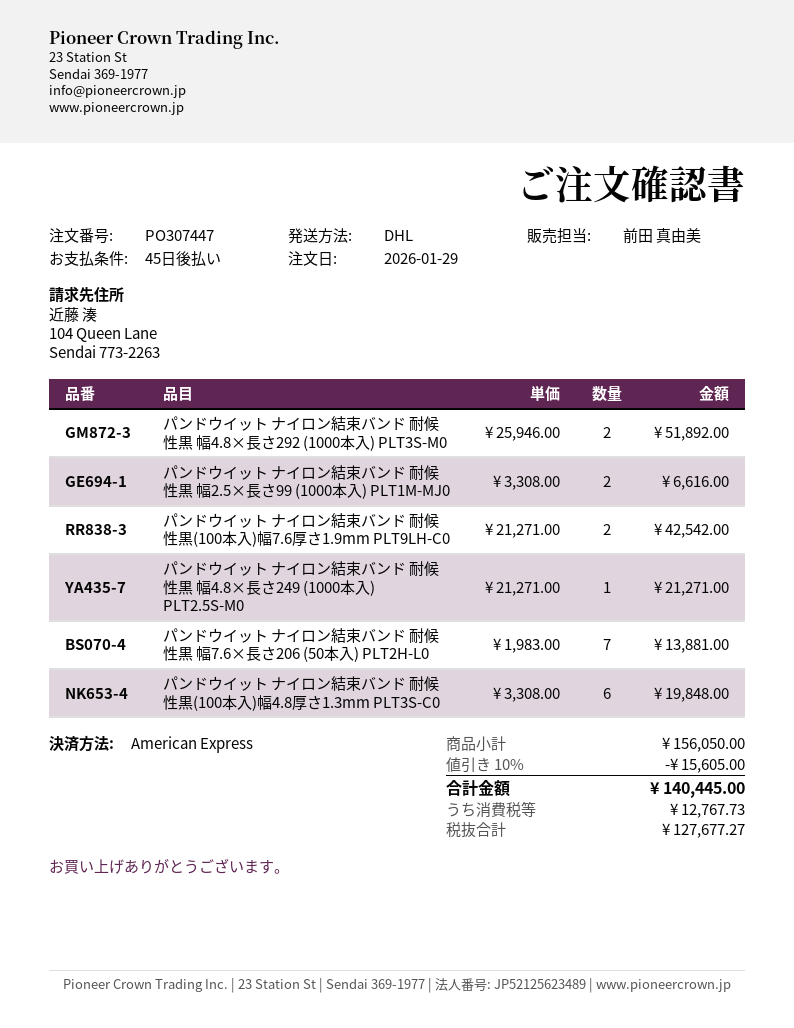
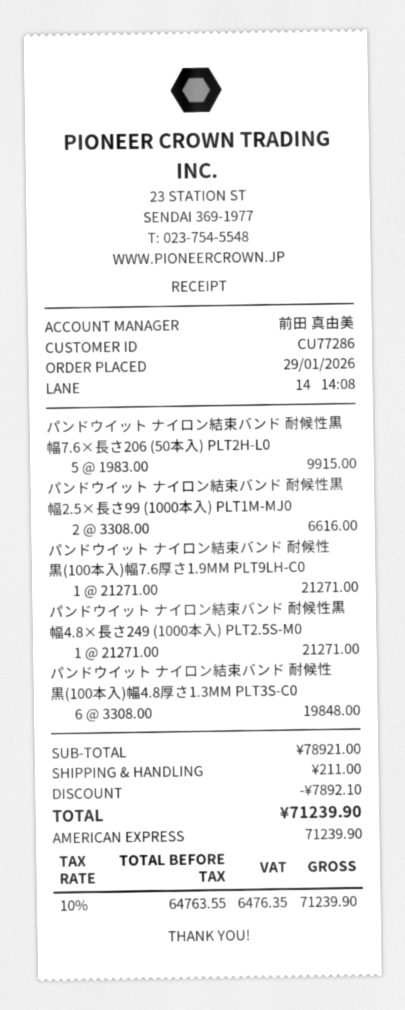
パンドウイット ナイロン結束バンド 耐候性黒 幅4.8×長さ292 (1000本入) PLT3S-M0: 2 x 25946.00 = 51892.00 -> none
パンドウイット ナイロン結束バンド 耐候性黒(100本入)幅7.6厚さ1.9mm PLT9LH-C0: 2 x 21271.00 = 42542.00 -> 1 x 21271.00 = 21271.00
パンドウイット ナイロン結束バンド 耐候性黒 幅7.6×長さ206 (50本入) PLT2H-L0: 7 x 1983.00 = 13881.00 -> 5 x 1983.00 = 9915.00
subtotal: 156050.00 -> 78921.00
discount: 15605.00 -> 7892.10
shipping: none -> 211.00
net: 127677.27 -> 64763.55
tax: 12767.73 -> 6476.35
total: 140445.00 -> 71239.90

